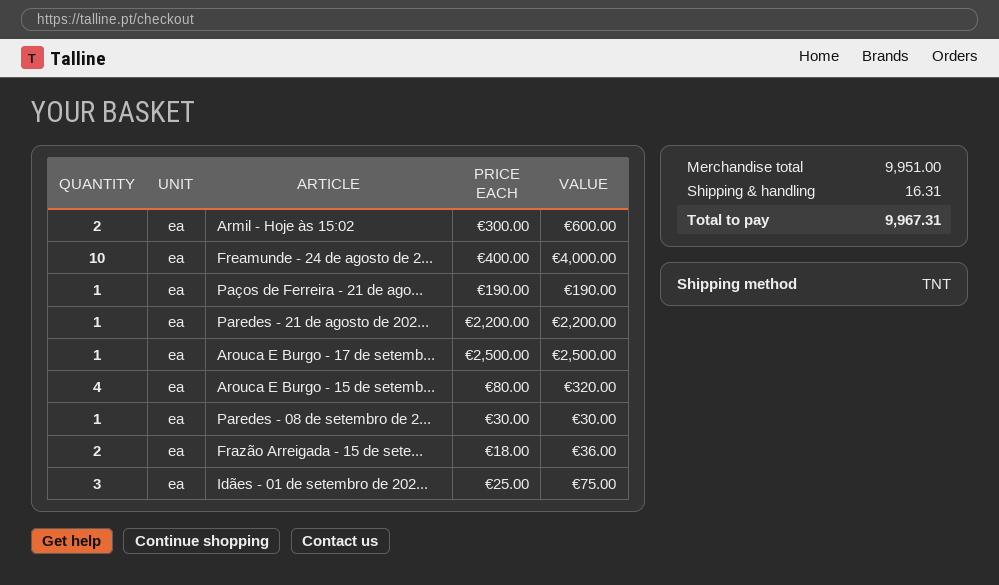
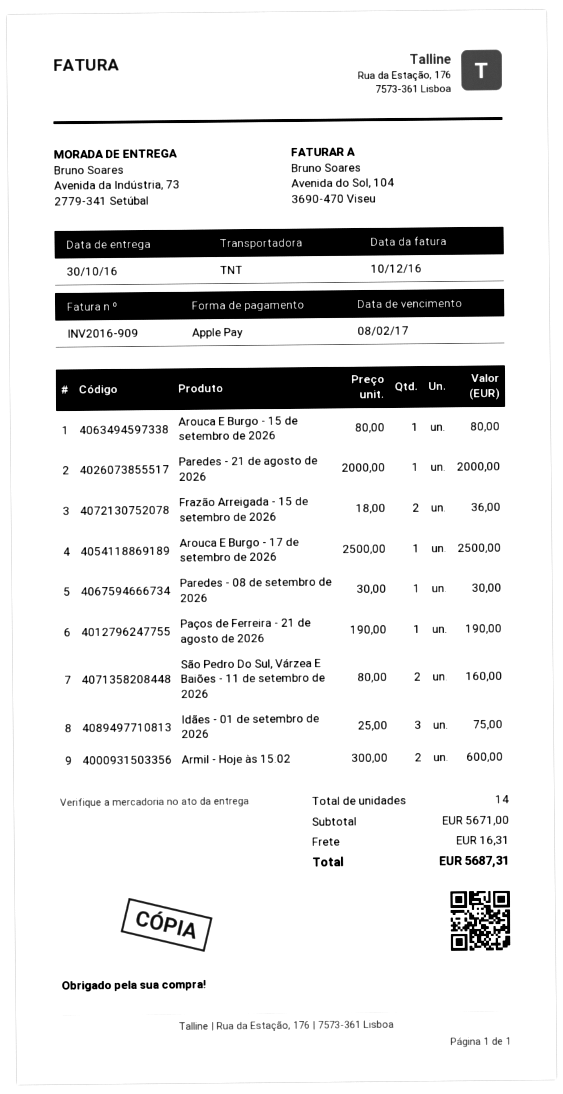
Freamunde - 24 de agosto de 2...: 10 x 400.00 = 4000.00 -> none
Paredes - 21 de agosto de 202...: 1 x 2200.00 = 2200.00 -> 1 x 2000.00 = 2000.00
Arouca E Burgo - 15 de setemb...: 4 x 80.00 = 320.00 -> 1 x 80.00 = 80.00
São Pedro Do Sul, Várzea E Baiões - 11 de setembro de 2026: none -> 2 x 80.00 = 160.00
subtotal: 9951.00 -> 5671.00
total: 9967.31 -> 5687.31

